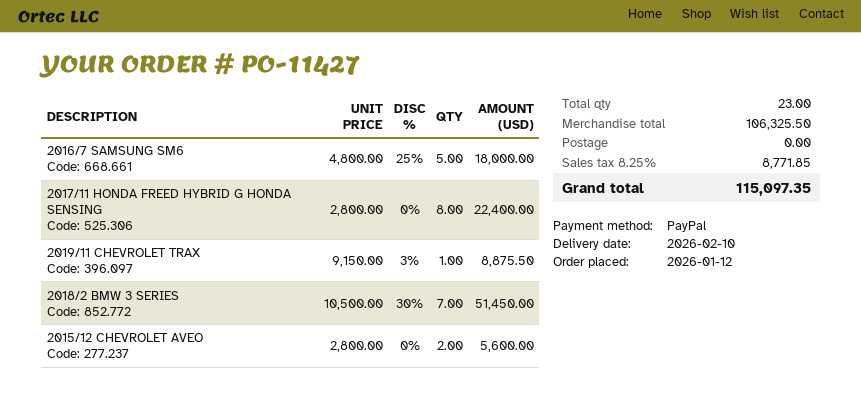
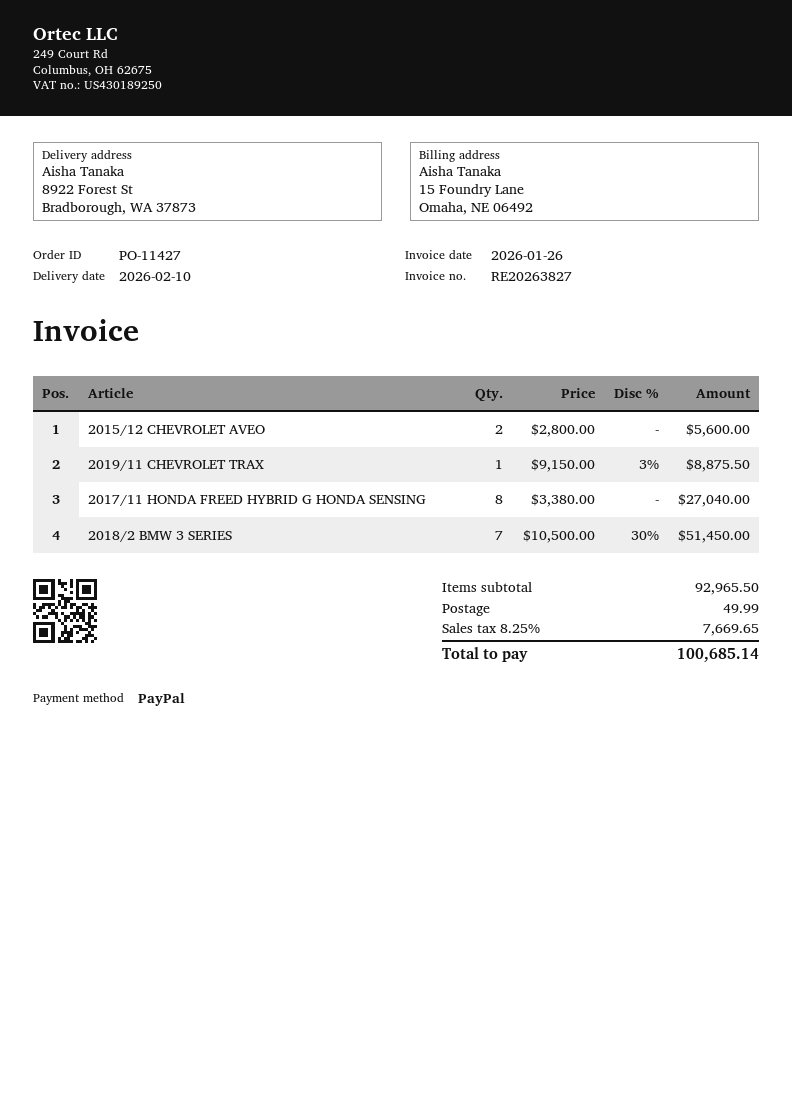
2016/7 SAMSUNG SM6: 5 x 4800.00 - 25% = 18000.00 -> none
2017/11 HONDA FREED HYBRID G HONDA SENSING: 8 x 2800.00 = 22400.00 -> 8 x 3380.00 = 27040.00
subtotal: 106325.50 -> 92965.50
shipping: 0.00 -> 49.99
tax: 8.25% = 8771.85 -> 8.25% = 7669.65
total: 115097.35 -> 100685.14

